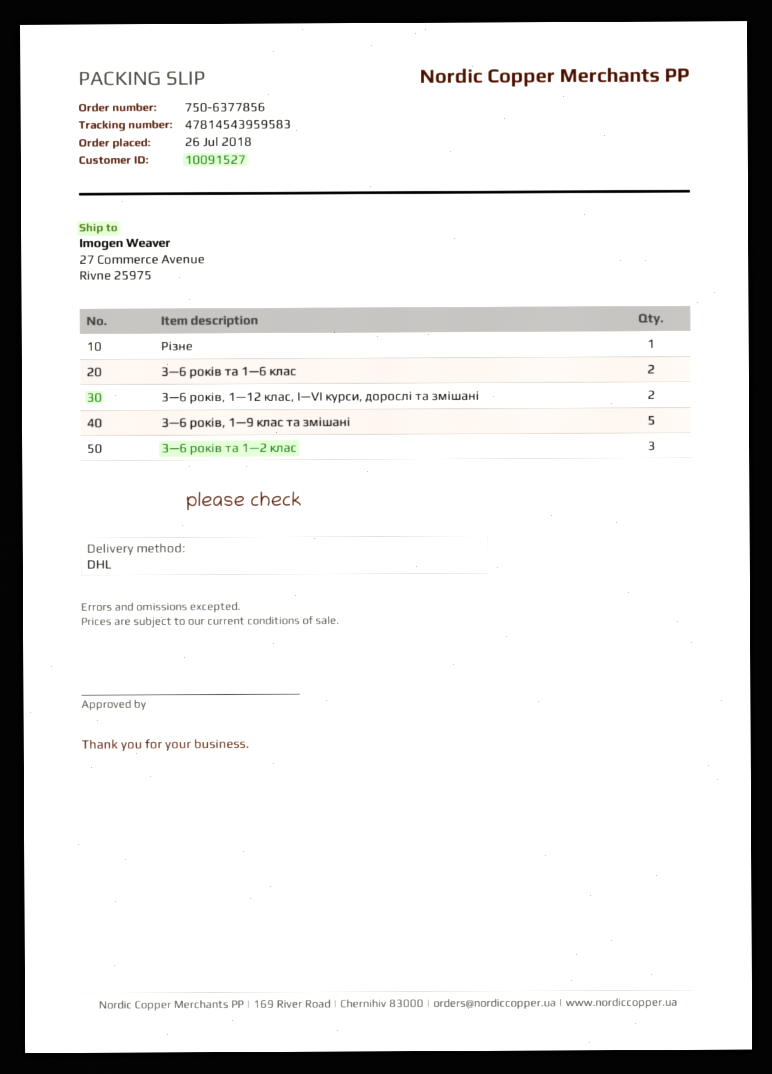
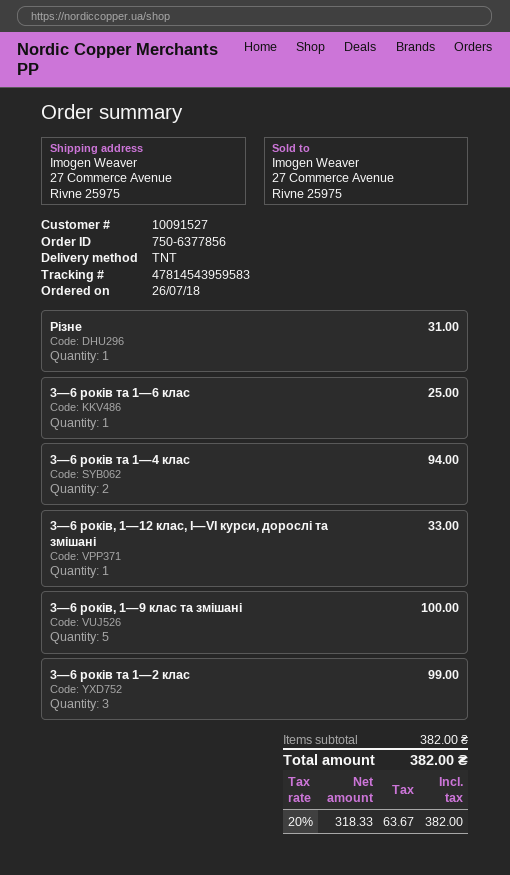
shipping method: DHL -> TNT
3—6 років та 1—6 клас: 2 -> 1
3—6 років, 1—12 клас, I—VI курси, дорослі та змішані: 2 -> 1
3—6 років та 1—4 клас: none -> 2

